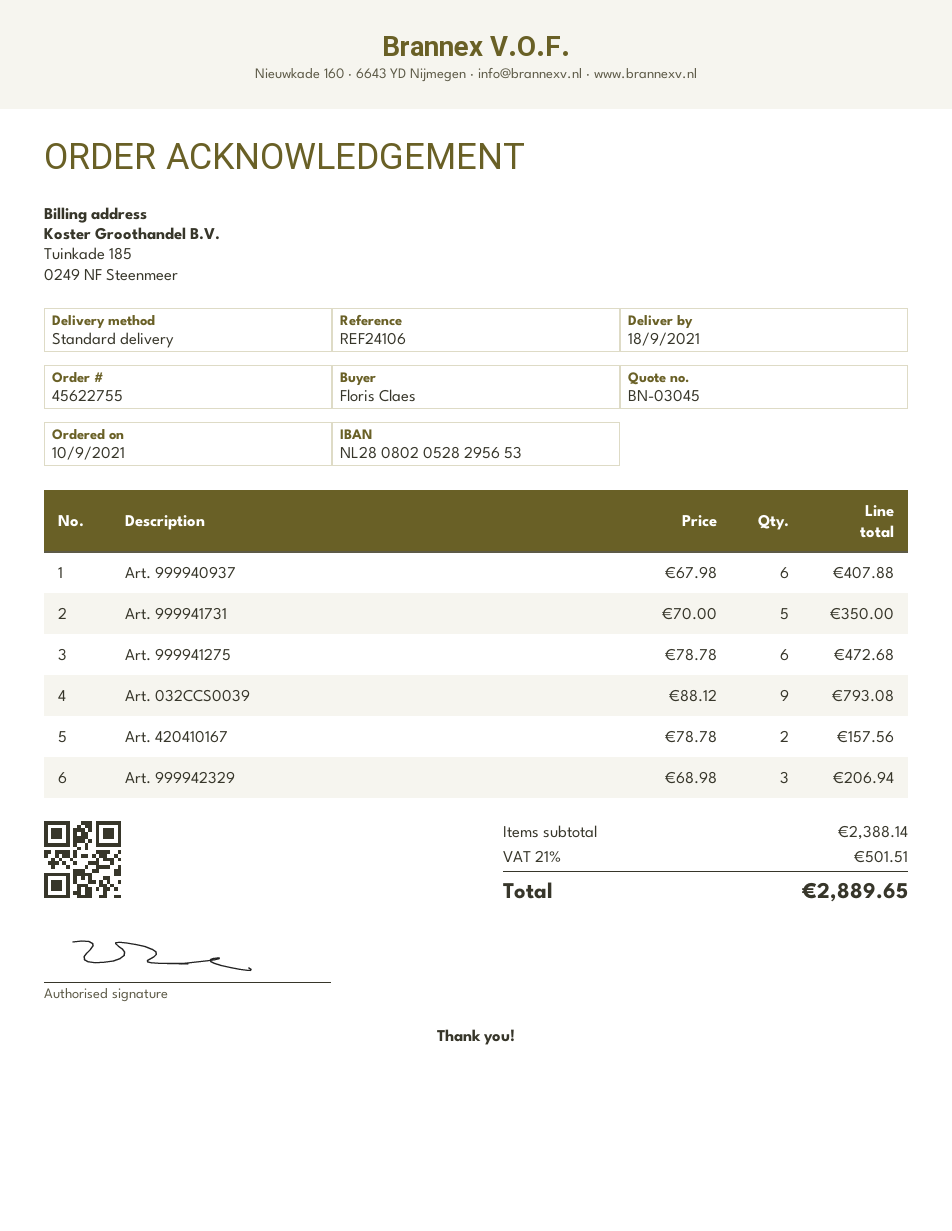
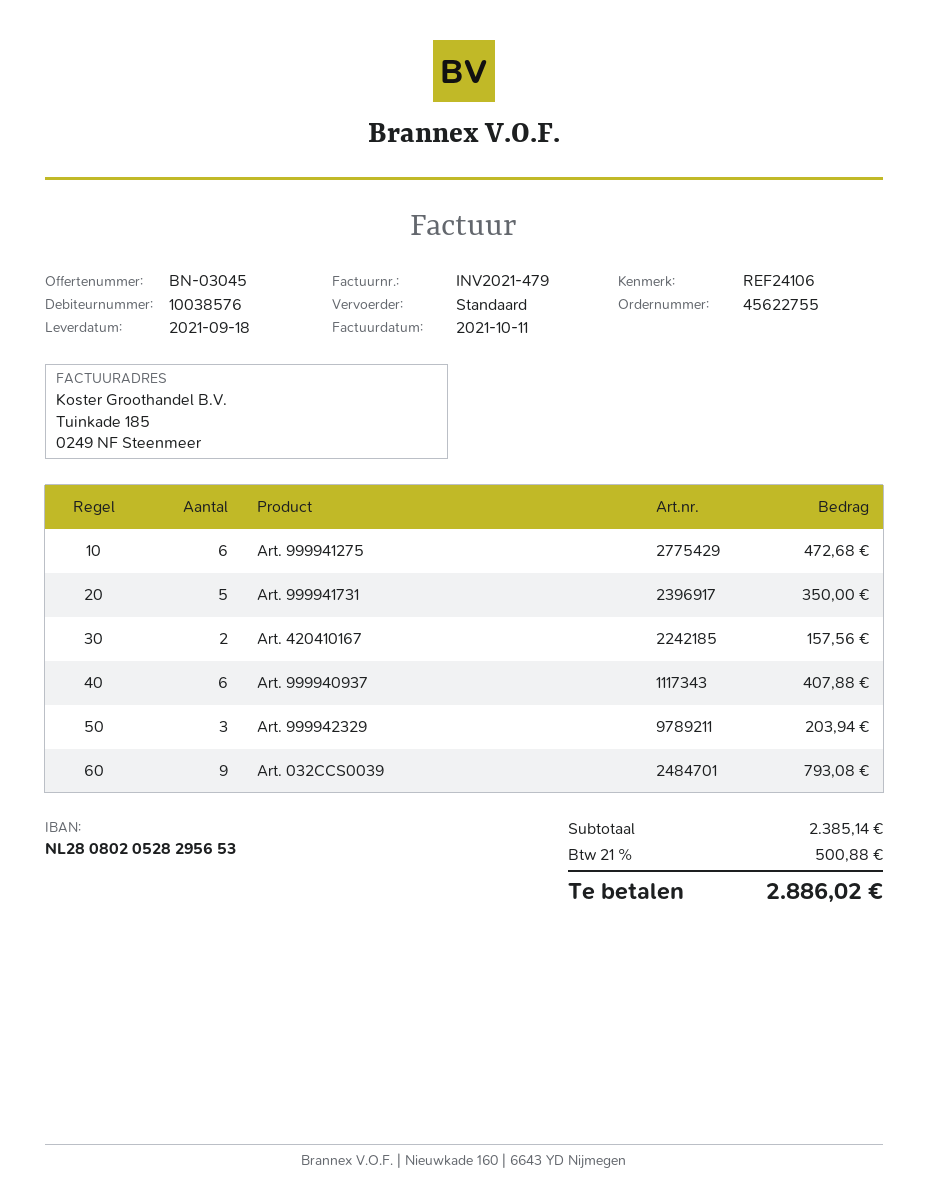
Art. 999942329: 3 for 206.94 -> 3 for 203.94
subtotal: 2388.14 -> 2385.14
tax: 21% = 501.51 -> 21% = 500.88
total: 2889.65 -> 2886.02

